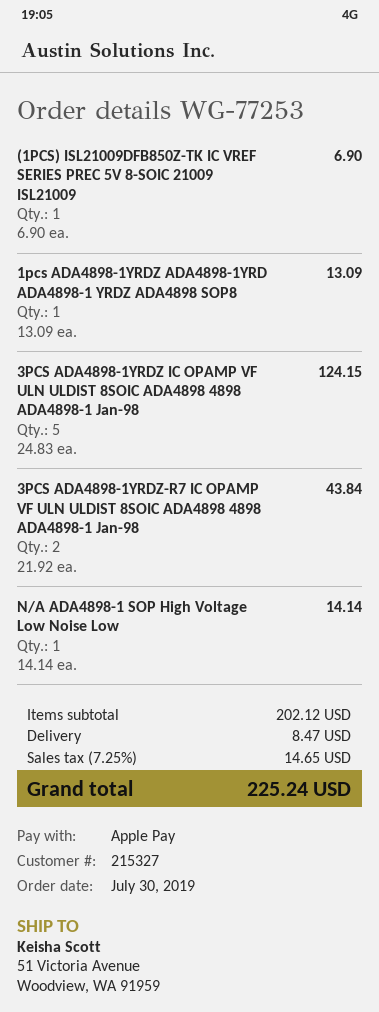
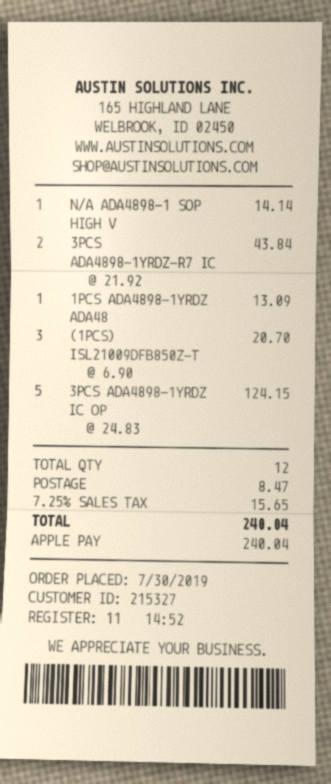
(1PCS) ISL21009DFB850Z-TK IC VREF SERIES PREC 5V 8-SOIC 21009 ISL21009: 1 x 6.90 = 6.90 -> 3 x 6.90 = 20.70
tax: 7.25% = 14.65 -> 7.25% = 15.65
total: 225.24 -> 240.04

